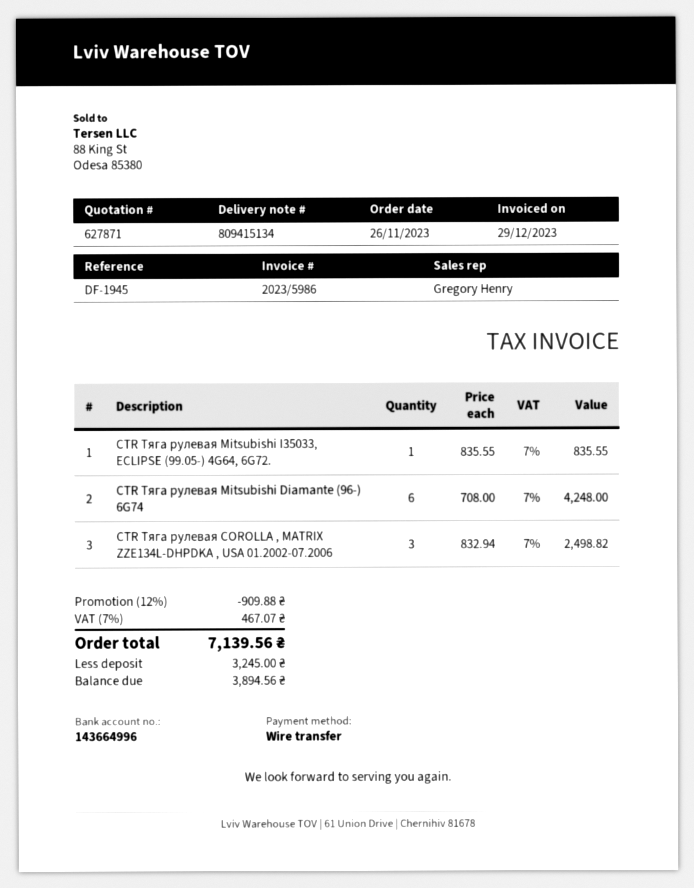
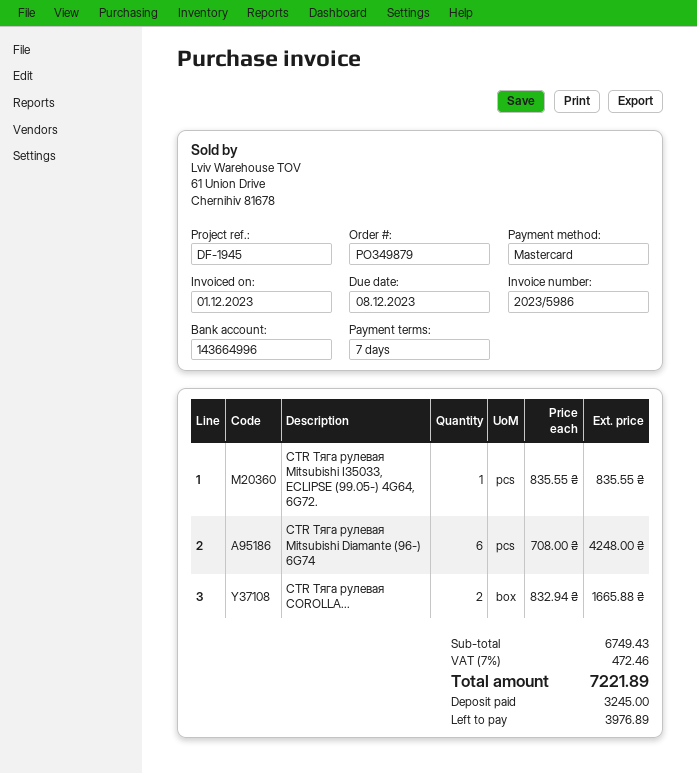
invoice date: 2023-12-29 -> 2023-12-01
payment method: bank transfer -> Mastercard
CTR Тяга рулевая COROLLA , MATRIX ZZE134L-DHPDKA , USA 01.2002-07.2006: 3 x 832.94 = 2498.82 -> 2 x 832.94 = 1665.88
discount: 12% = 909.88 -> none
tax: 7% = 467.07 -> 7% = 472.46
total: 7139.56 -> 7221.89
balance: 3894.56 -> 3976.89

